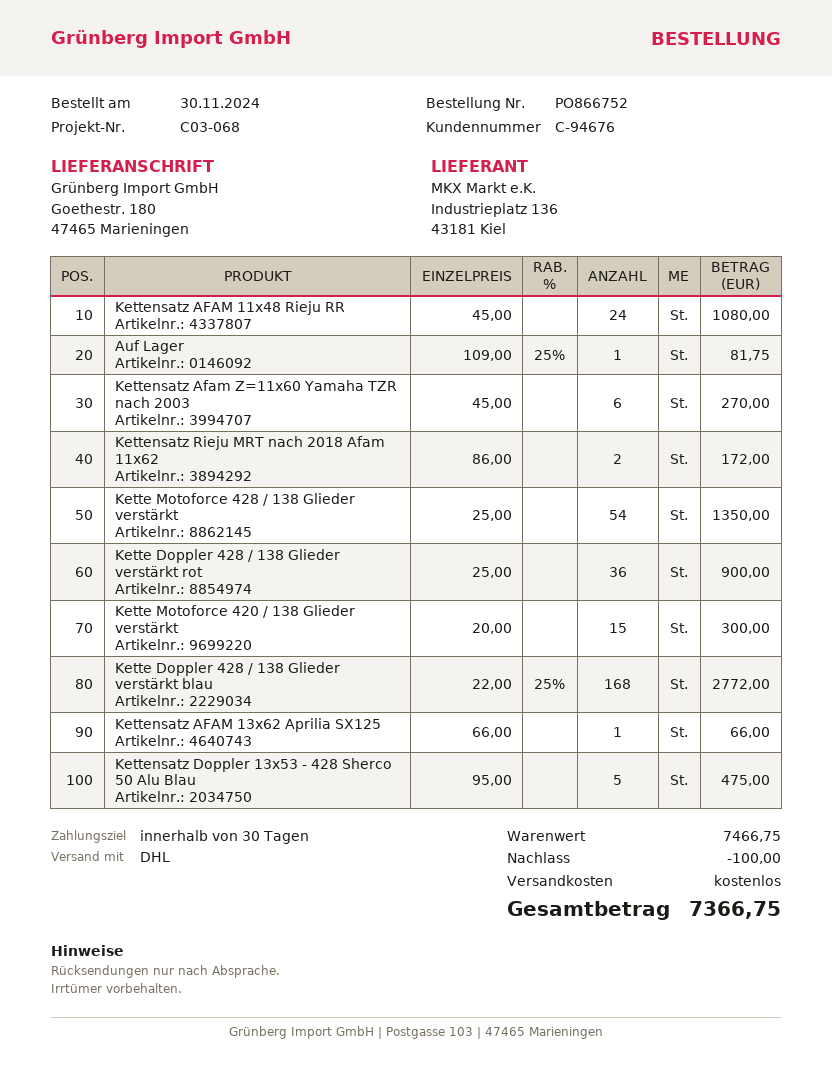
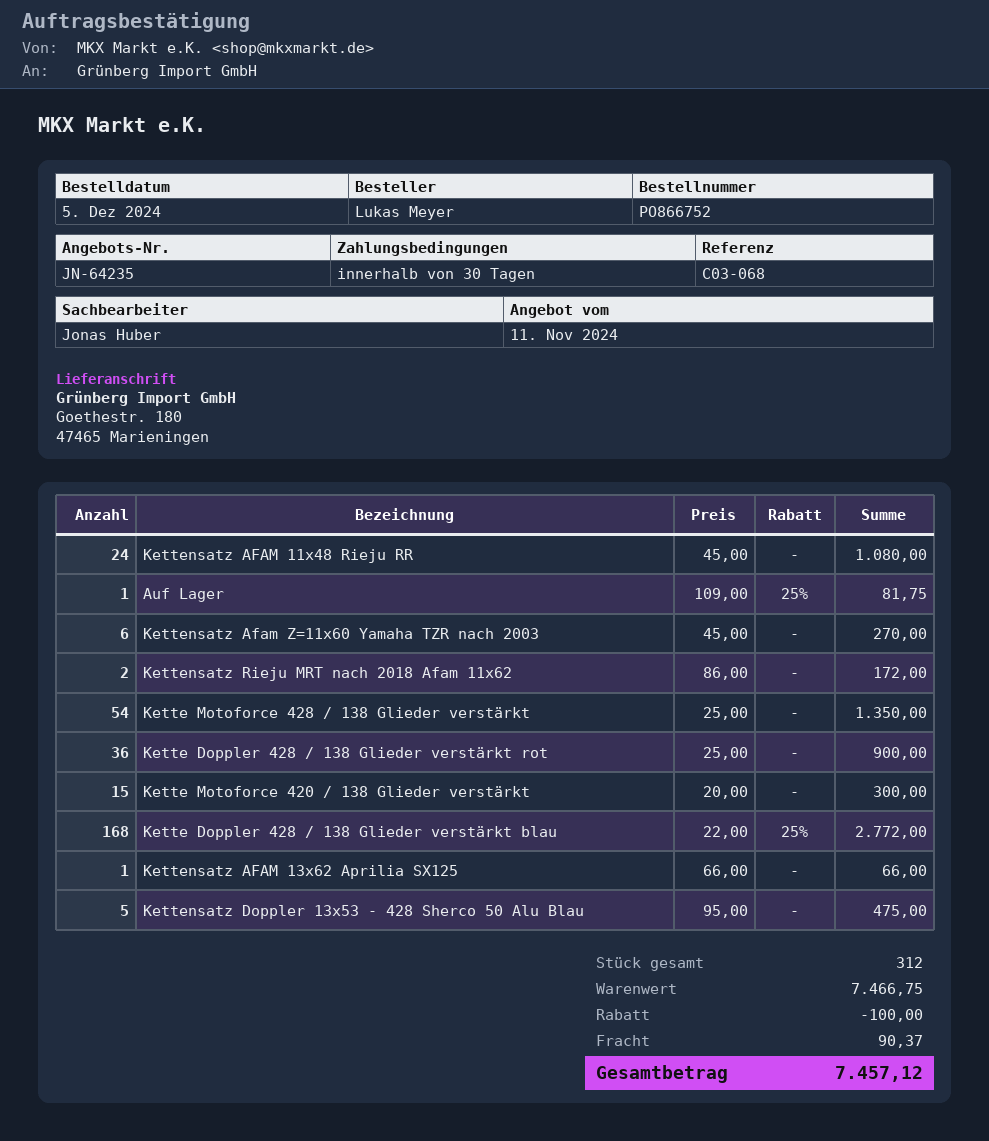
order date: 2024-11-30 -> 2024-12-05
shipping: 0.00 -> 90.37
total: 7366.75 -> 7457.12

